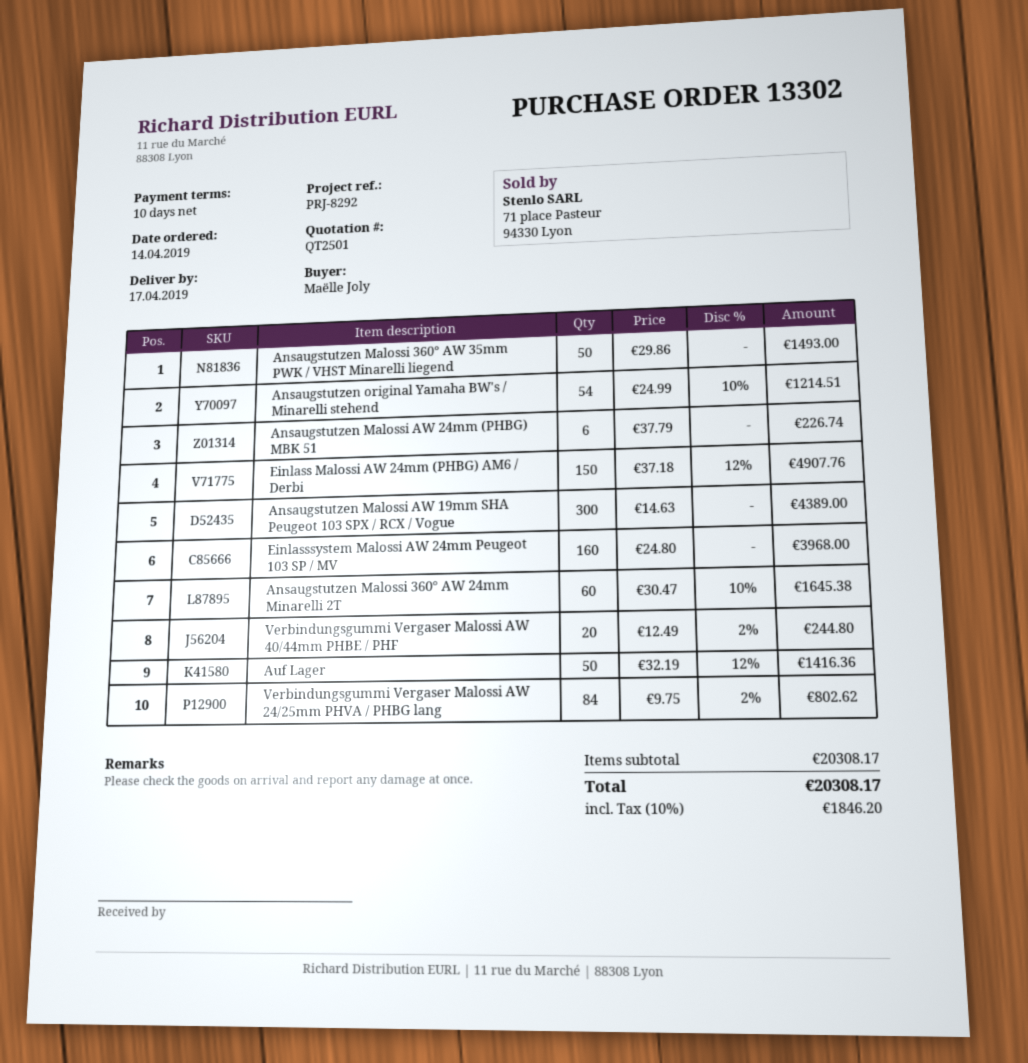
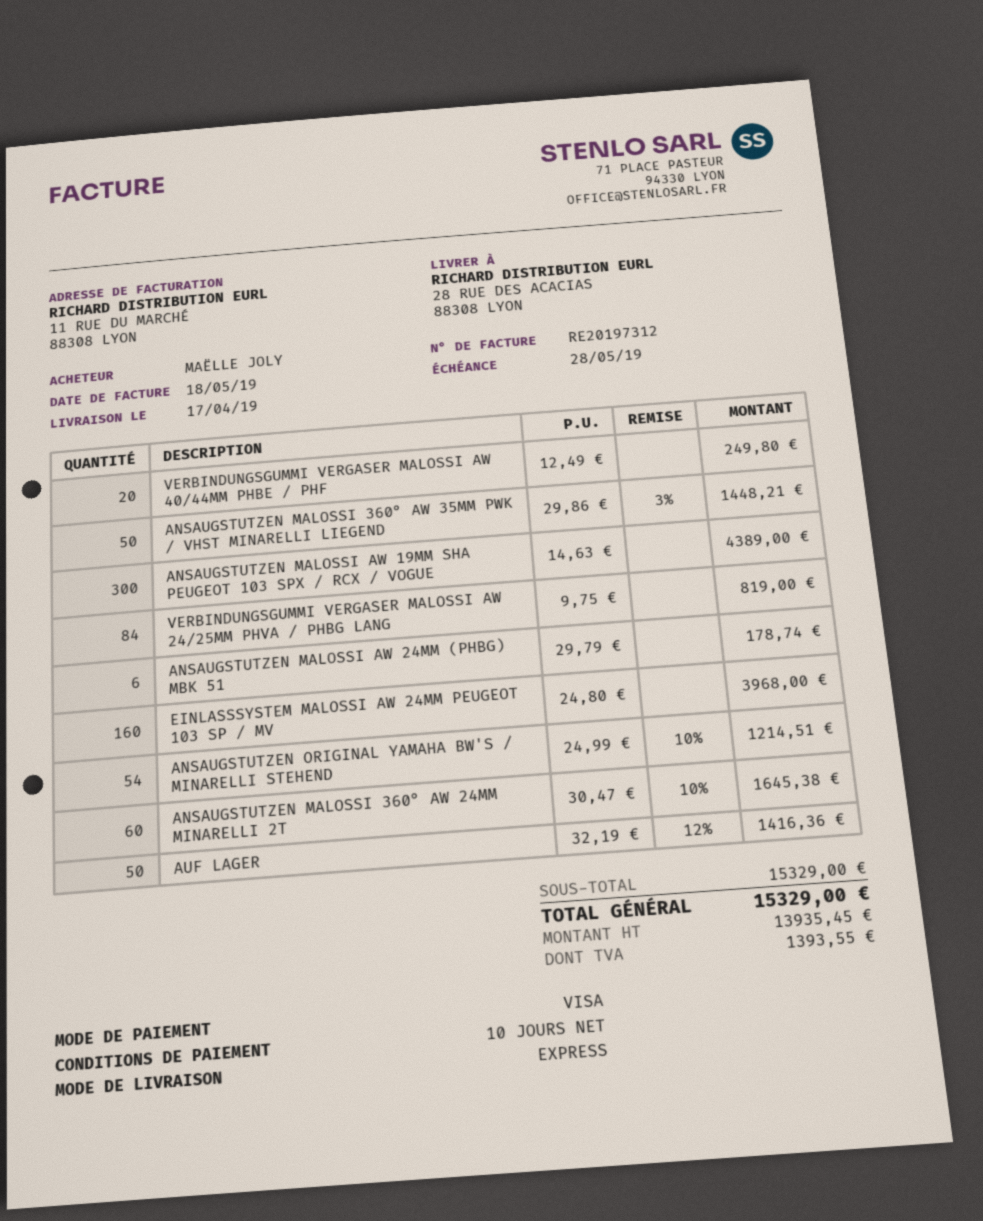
Ansaugstutzen Malossi 360° AW 35mm PWK / VHST Minarelli liegend: 50 x 29.86 = 1493.00 -> 50 x 29.86 - 3% = 1448.21
Ansaugstutzen Malossi AW 24mm (PHBG) MBK 51: 6 x 37.79 = 226.74 -> 6 x 29.79 = 178.74
Einlass Malossi AW 24mm (PHBG) AM6 / Derbi: 150 x 37.18 - 12% = 4907.76 -> none
Verbindungsgummi Vergaser Malossi AW 40/44mm PHBE / PHF: 20 x 12.49 - 2% = 244.80 -> 20 x 12.49 = 249.80
Verbindungsgummi Vergaser Malossi AW 24/25mm PHVA / PHBG lang: 84 x 9.75 - 2% = 802.62 -> 84 x 9.75 = 819.00
subtotal: 20308.17 -> 15329.00
tax: 1846.20 -> 1393.55
total: 20308.17 -> 15329.00

